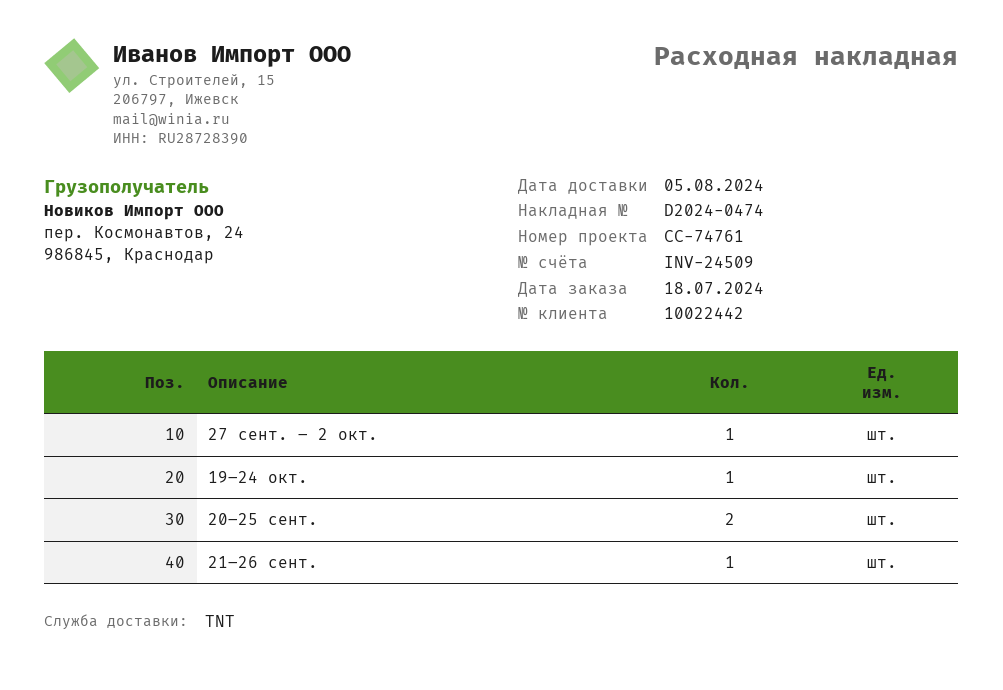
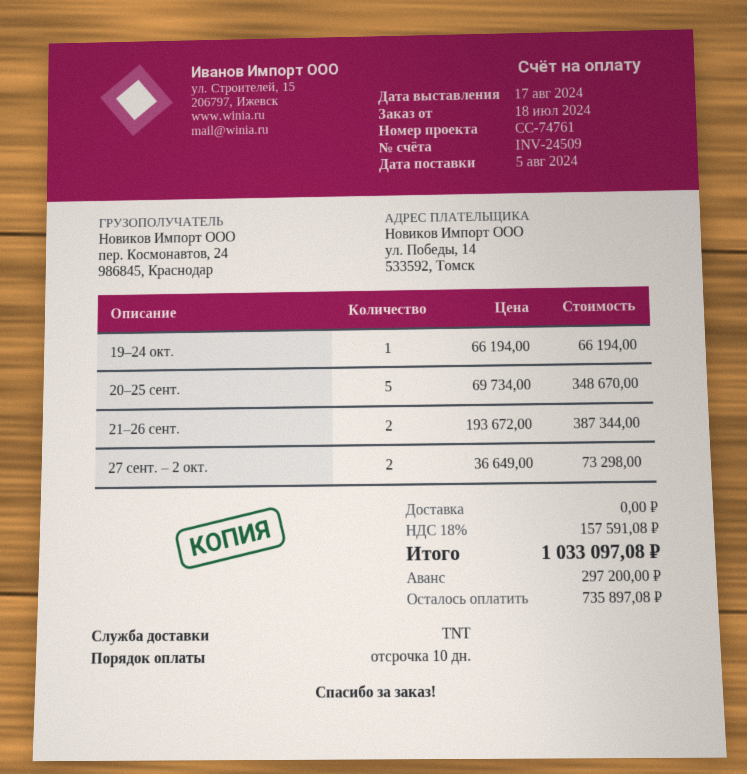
27 сент. – 2 окт.: 1 -> 2
20–25 сент.: 2 -> 5
21–26 сент.: 1 -> 2

